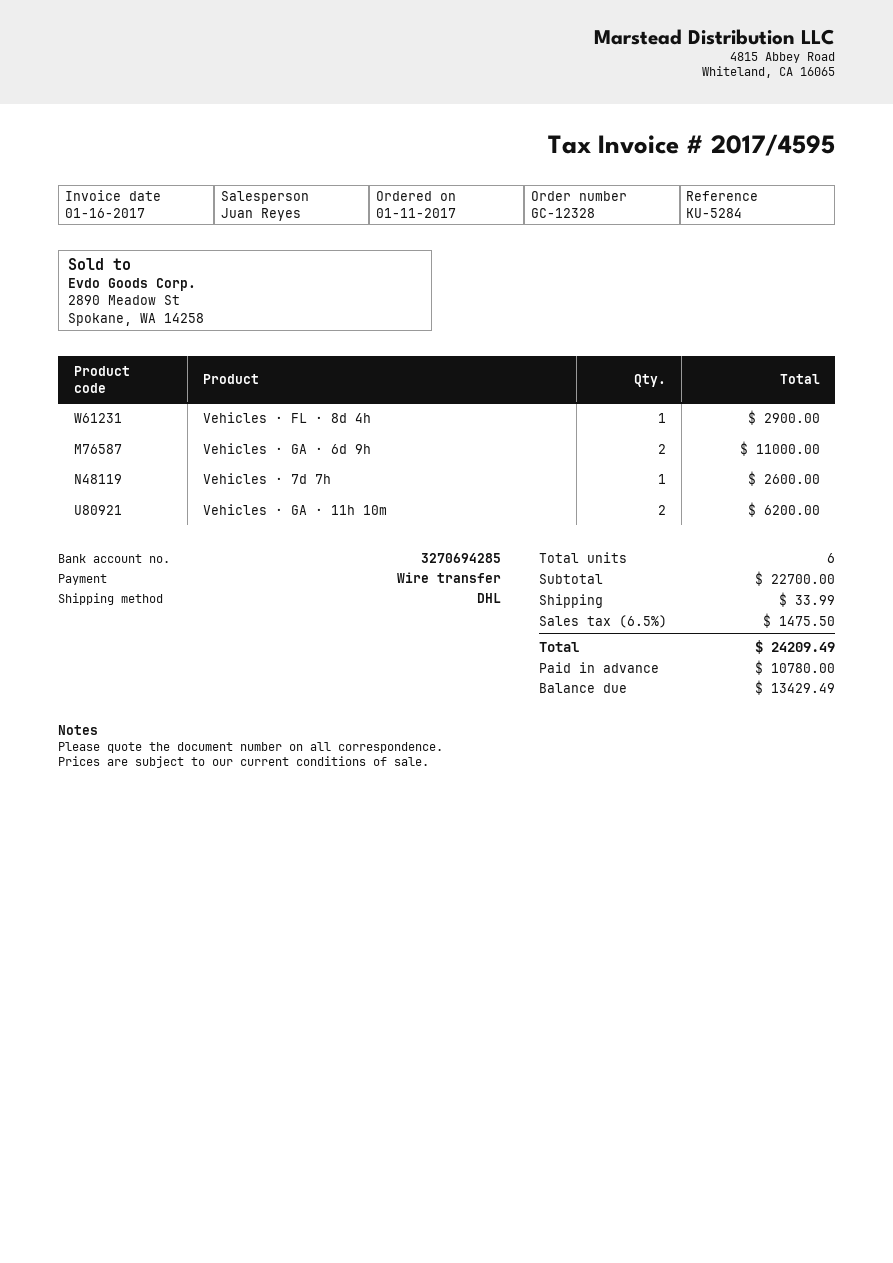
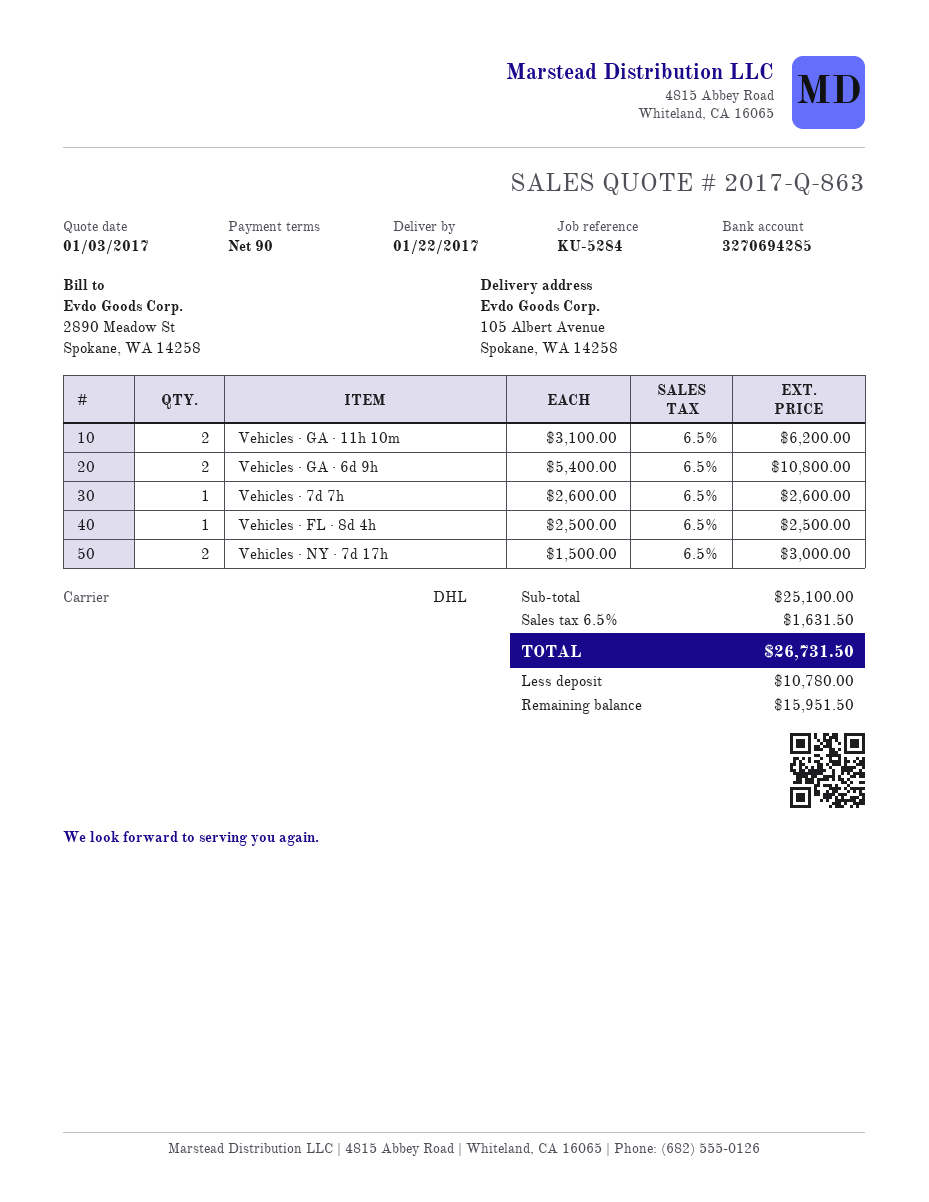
Vehicles · FL · 8d 4h: 1 for 2900.00 -> 1 for 2500.00
Vehicles · GA · 6d 9h: 2 for 11000.00 -> 2 for 10800.00
Vehicles · NY · 7d 17h: none -> 2 for 3000.00
subtotal: 22700.00 -> 25100.00
shipping: 33.99 -> none
tax: 6.5% = 1475.50 -> 6.5% = 1631.50
total: 24209.49 -> 26731.50
balance: 13429.49 -> 15951.50

